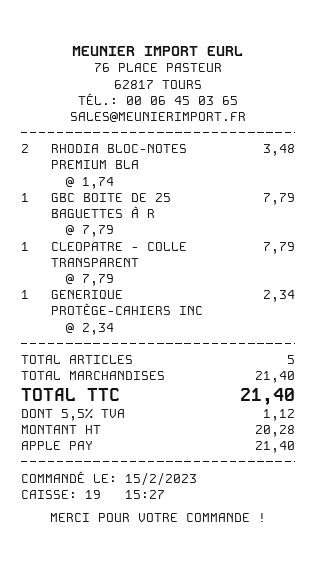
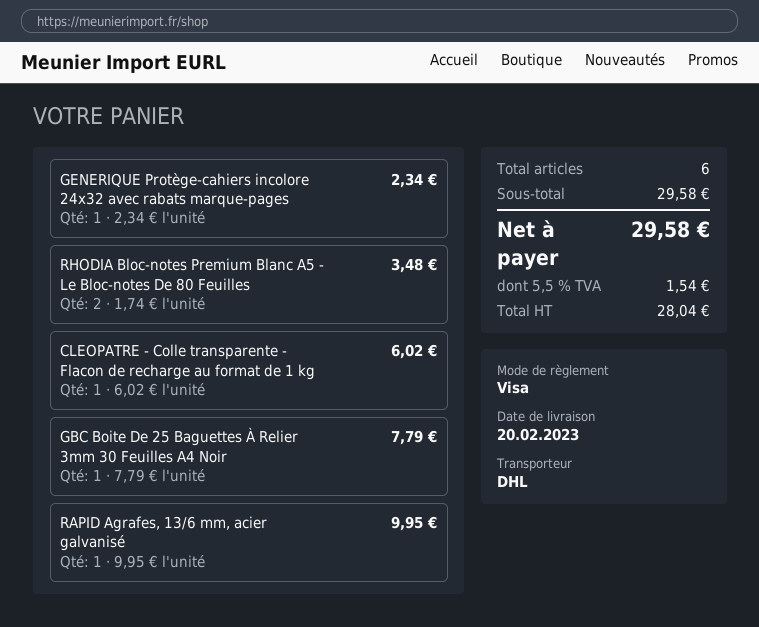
payment method: Apple Pay -> Visa
CLEOPATRE - COLLE TRANSPARENT: 1 x 7.79 = 7.79 -> 1 x 6.02 = 6.02
RAPID Agrafes, 13/6 mm, acier galvanisé: none -> 1 x 9.95 = 9.95
total quantity: 5 -> 6
subtotal: 21.40 -> 29.58
net: 20.28 -> 28.04
tax: 5.5% = 1.12 -> 5.5% = 1.54
total: 21.40 -> 29.58

